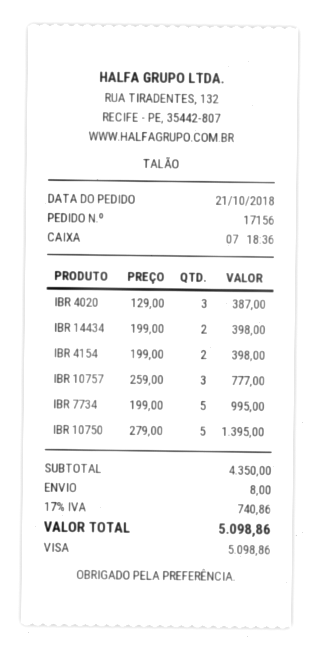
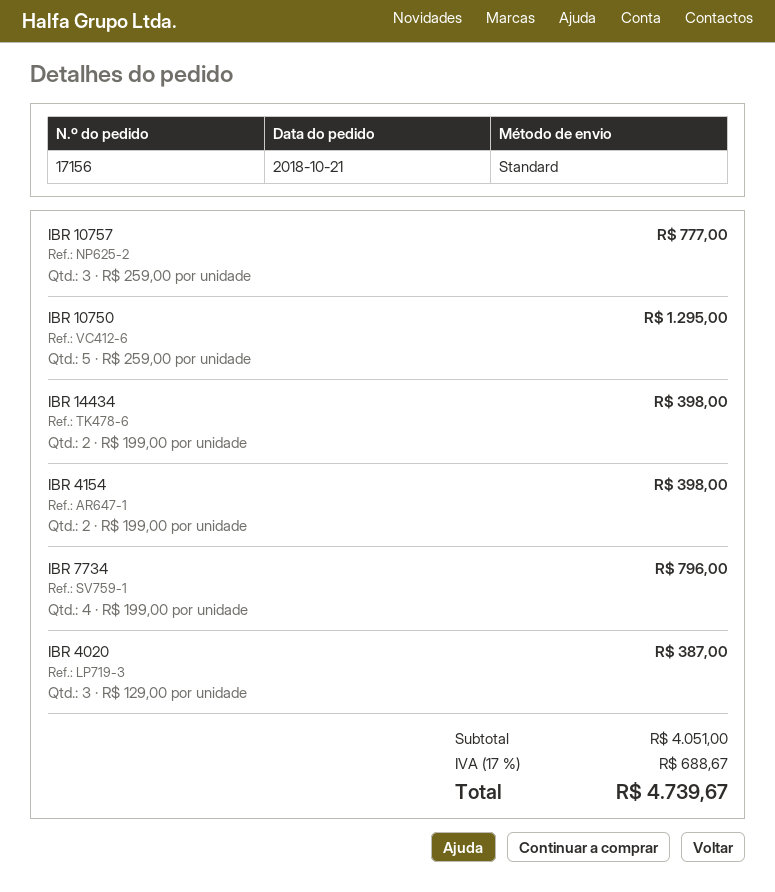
IBR 7734: 5 x 199.00 = 995.00 -> 4 x 199.00 = 796.00
IBR 10750: 5 x 279.00 = 1395.00 -> 5 x 259.00 = 1295.00
subtotal: 4350.00 -> 4051.00
shipping: 8.00 -> none
tax: 17% = 740.86 -> 17% = 688.67
total: 5098.86 -> 4739.67

